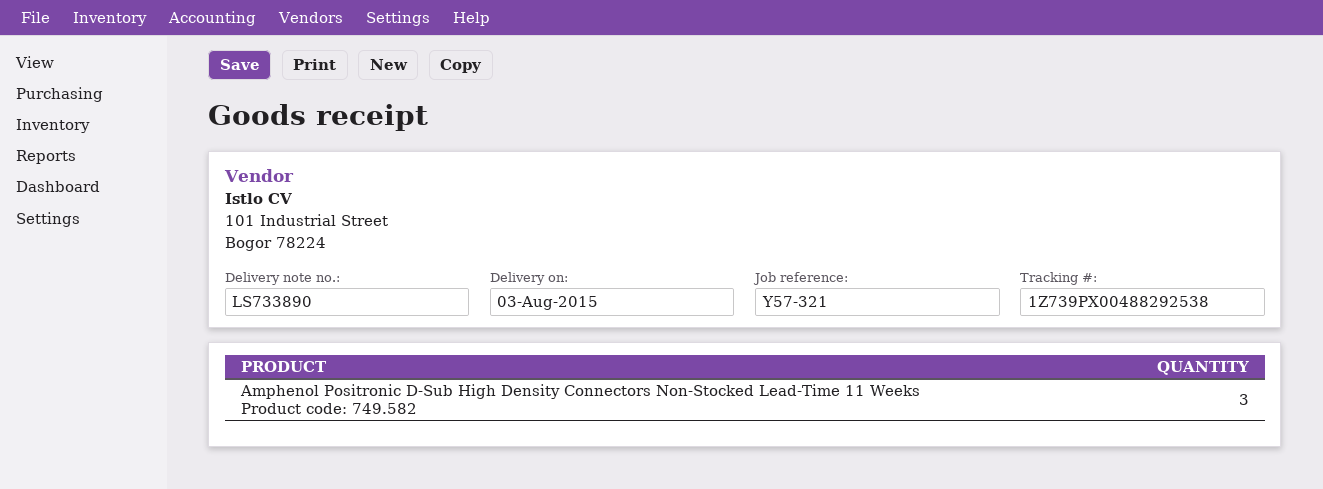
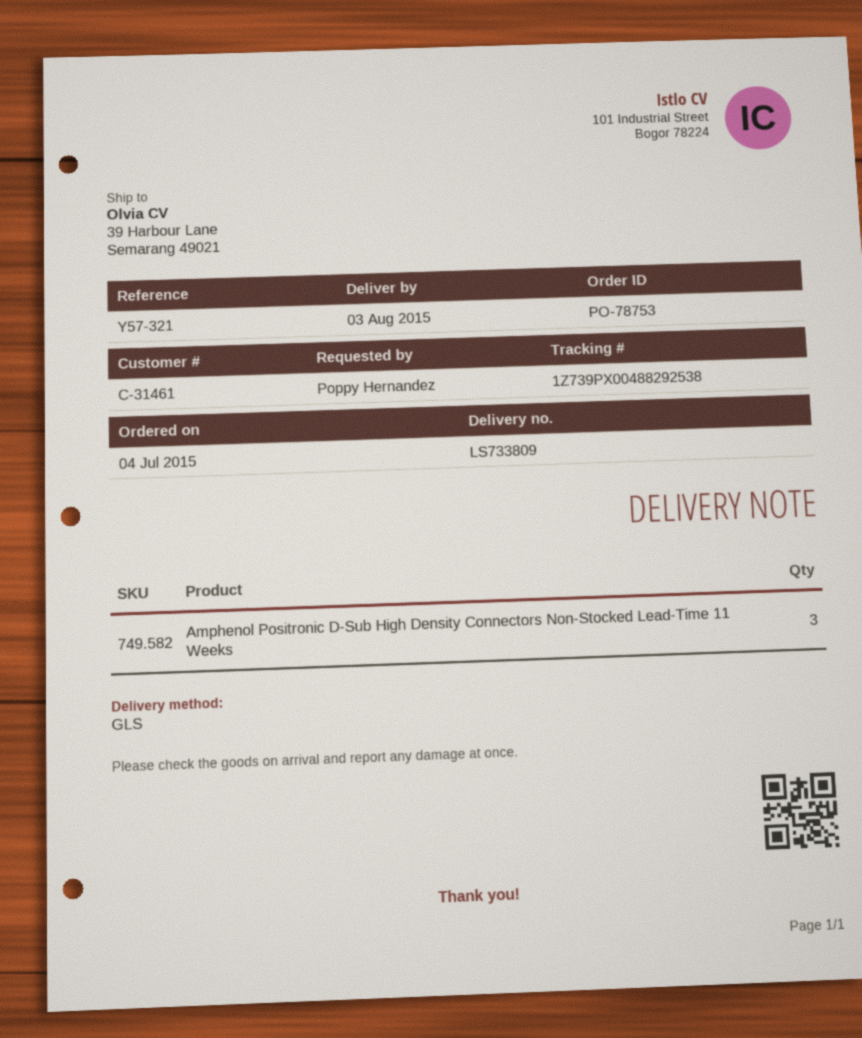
delivery note number: LS733890 -> LS733809

